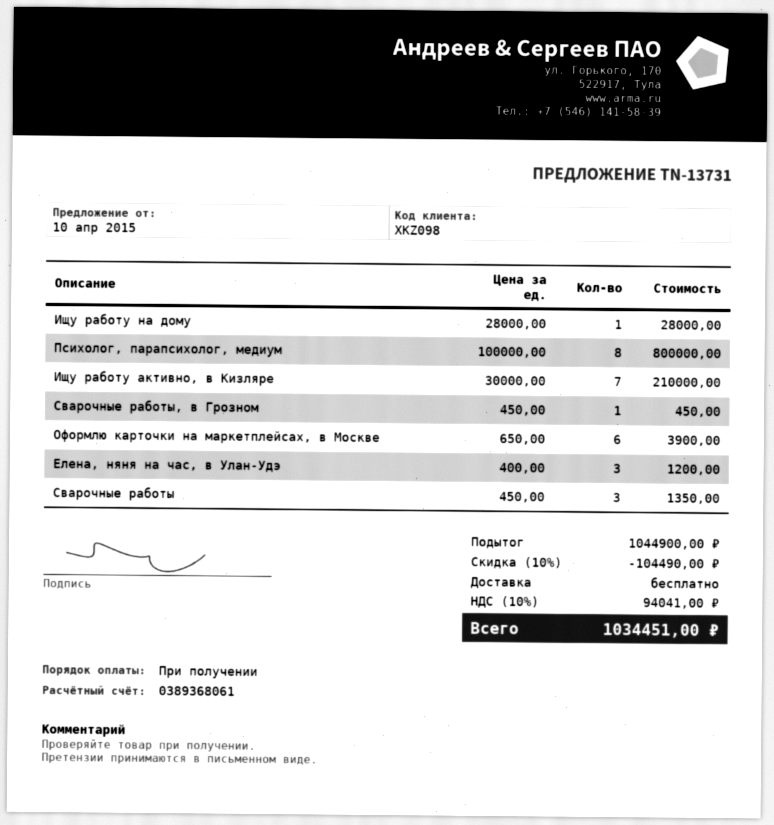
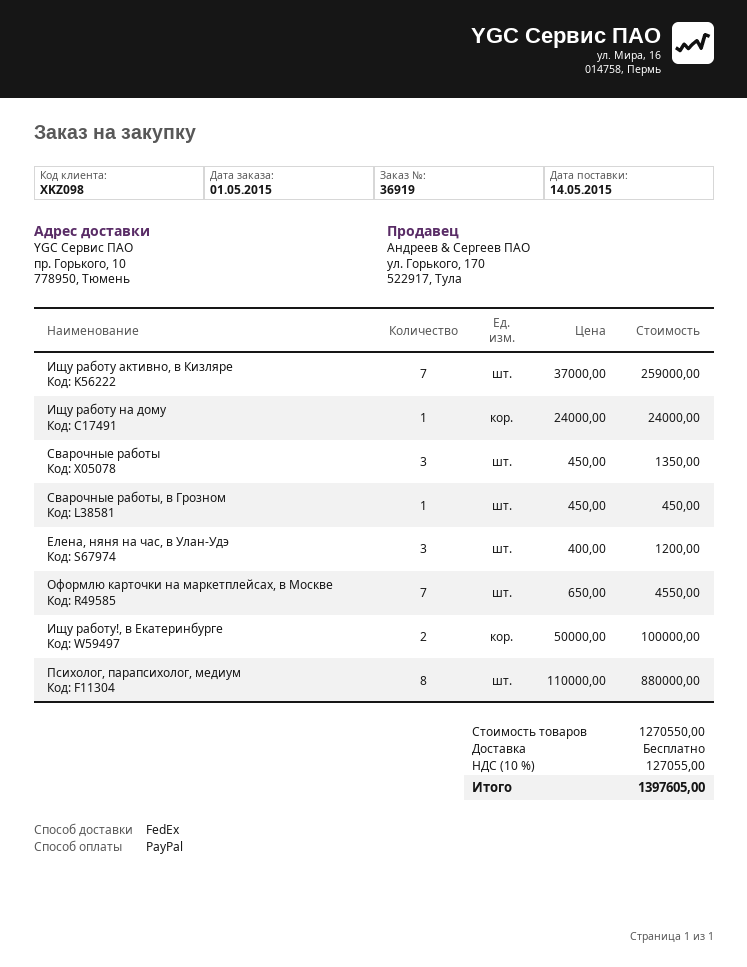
Ищу работу на дому: 1 x 28000.00 = 28000.00 -> 1 x 24000.00 = 24000.00
Психолог, парапсихолог, медиум: 8 x 100000.00 = 800000.00 -> 8 x 110000.00 = 880000.00
Ищу работу активно, в Кизляре: 7 x 30000.00 = 210000.00 -> 7 x 37000.00 = 259000.00
Оформлю карточки на маркетплейсах, в Москве: 6 x 650.00 = 3900.00 -> 7 x 650.00 = 4550.00
Ищу работу!, в Екатеринбурге: none -> 2 x 50000.00 = 100000.00
subtotal: 1044900.00 -> 1270550.00
discount: 10% = 104490.00 -> none
tax: 10% = 94041.00 -> 10% = 127055.00
total: 1034451.00 -> 1397605.00

